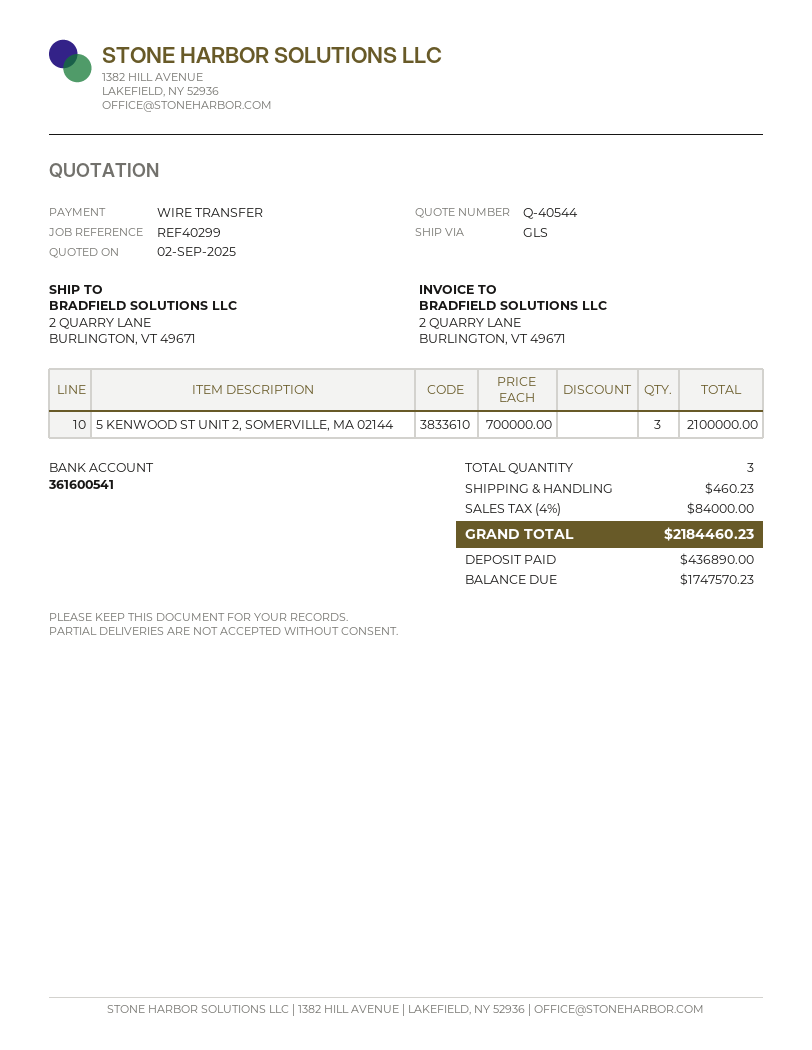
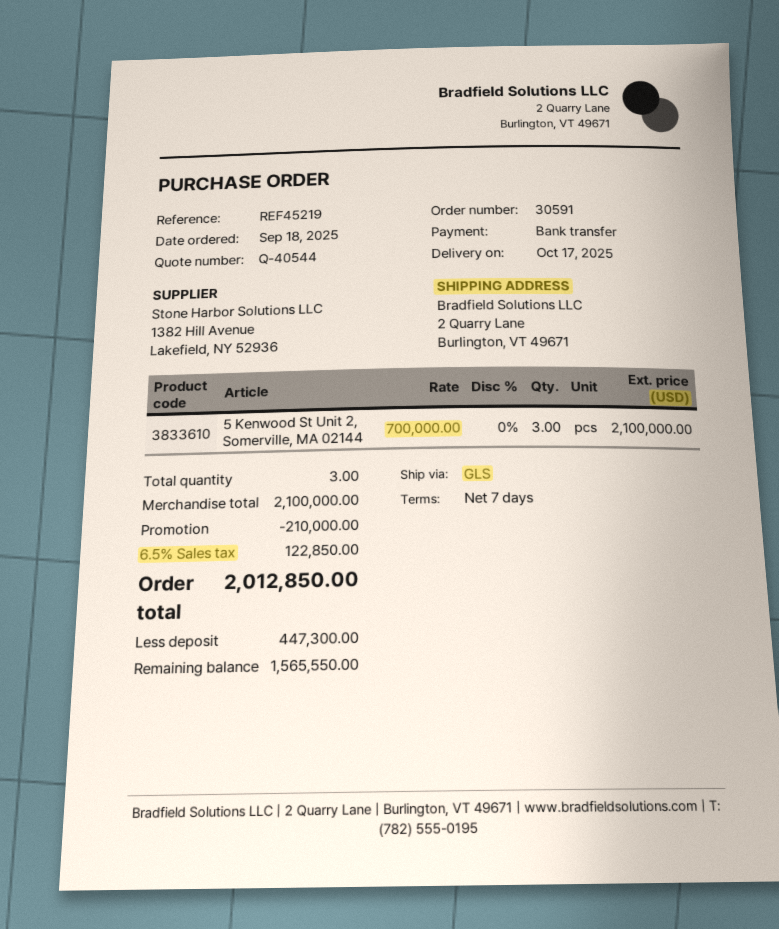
reference: REF40299 -> REF45219
discount: none -> 210000.00
shipping: 460.23 -> none
tax: 4% = 84000.00 -> 6.5% = 122850.00
total: 2184460.23 -> 2012850.00
deposit: 436890.00 -> 447300.00
balance: 1747570.23 -> 1565550.00

